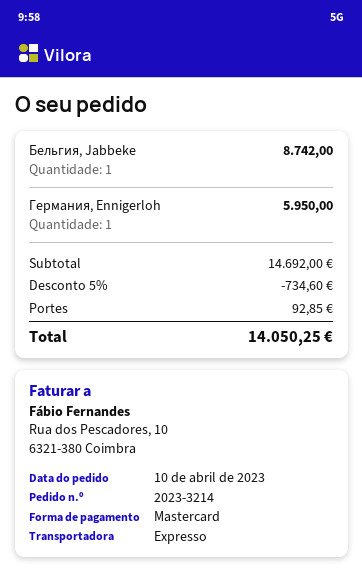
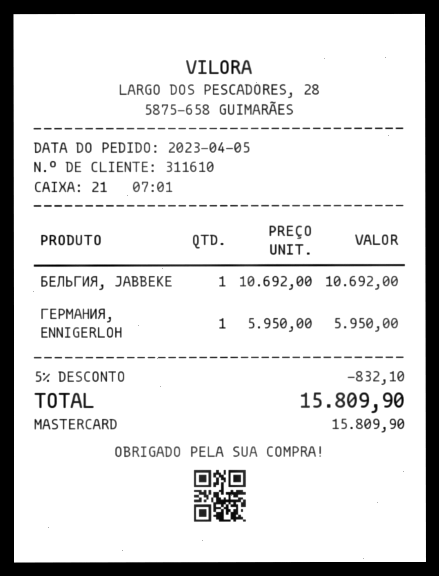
order date: 2023-04-10 -> 2023-04-05
Бельгия, Jabbeke: 1 for 8742.00 -> 1 for 10692.00
discount: 5% = 734.60 -> 5% = 832.10
shipping: 92.85 -> none
total: 14050.25 -> 15809.90

